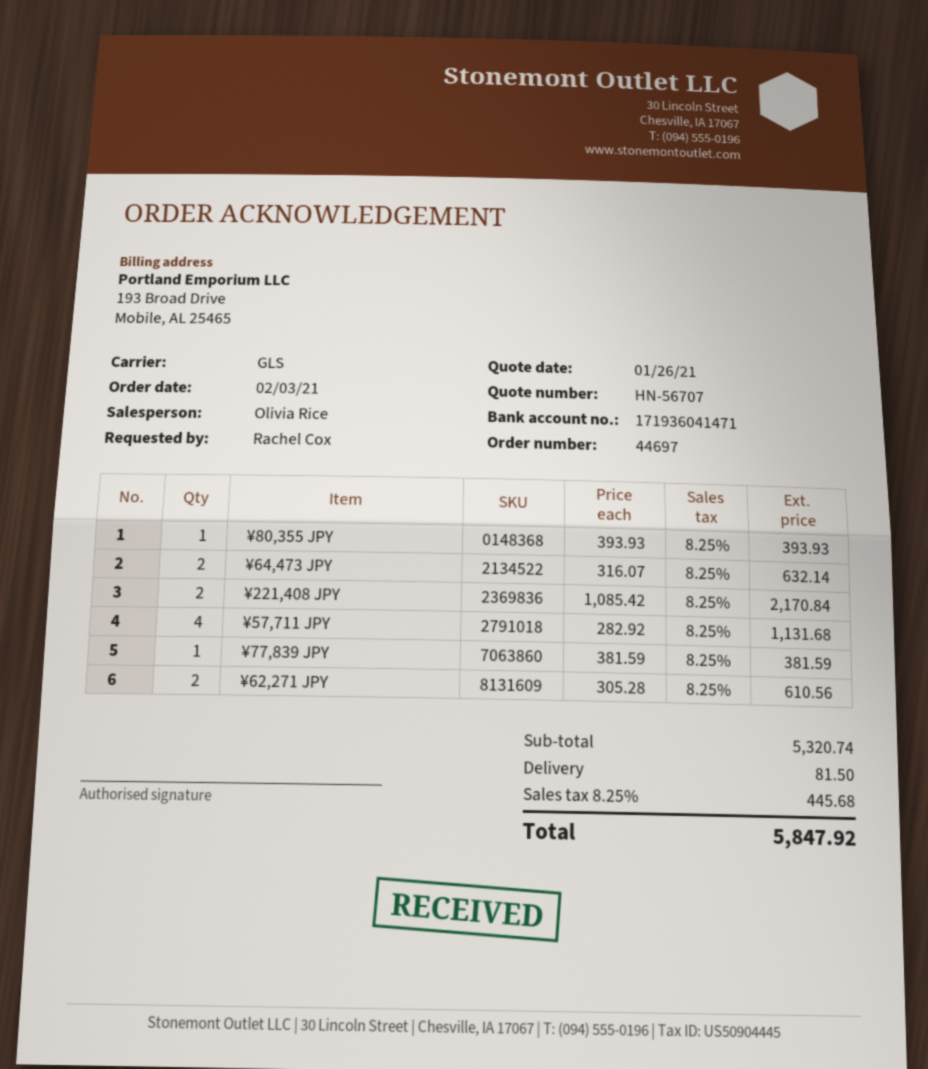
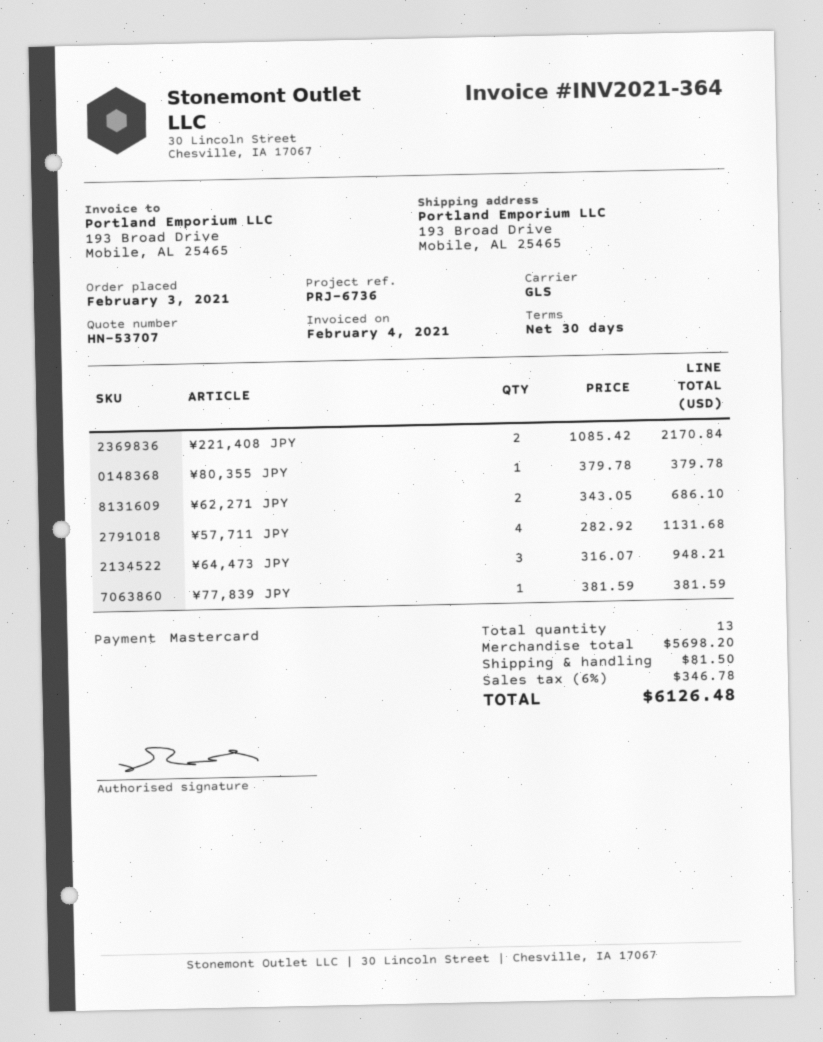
quote number: HN-56707 -> HN-53707
¥80,355 JPY: 1 x 393.93 = 393.93 -> 1 x 379.78 = 379.78
¥64,473 JPY: 2 x 316.07 = 632.14 -> 3 x 316.07 = 948.21
¥62,271 JPY: 2 x 305.28 = 610.56 -> 2 x 343.05 = 686.10
subtotal: 5320.74 -> 5698.20
tax: 8.25% = 445.68 -> 6% = 346.78
total: 5847.92 -> 6126.48

